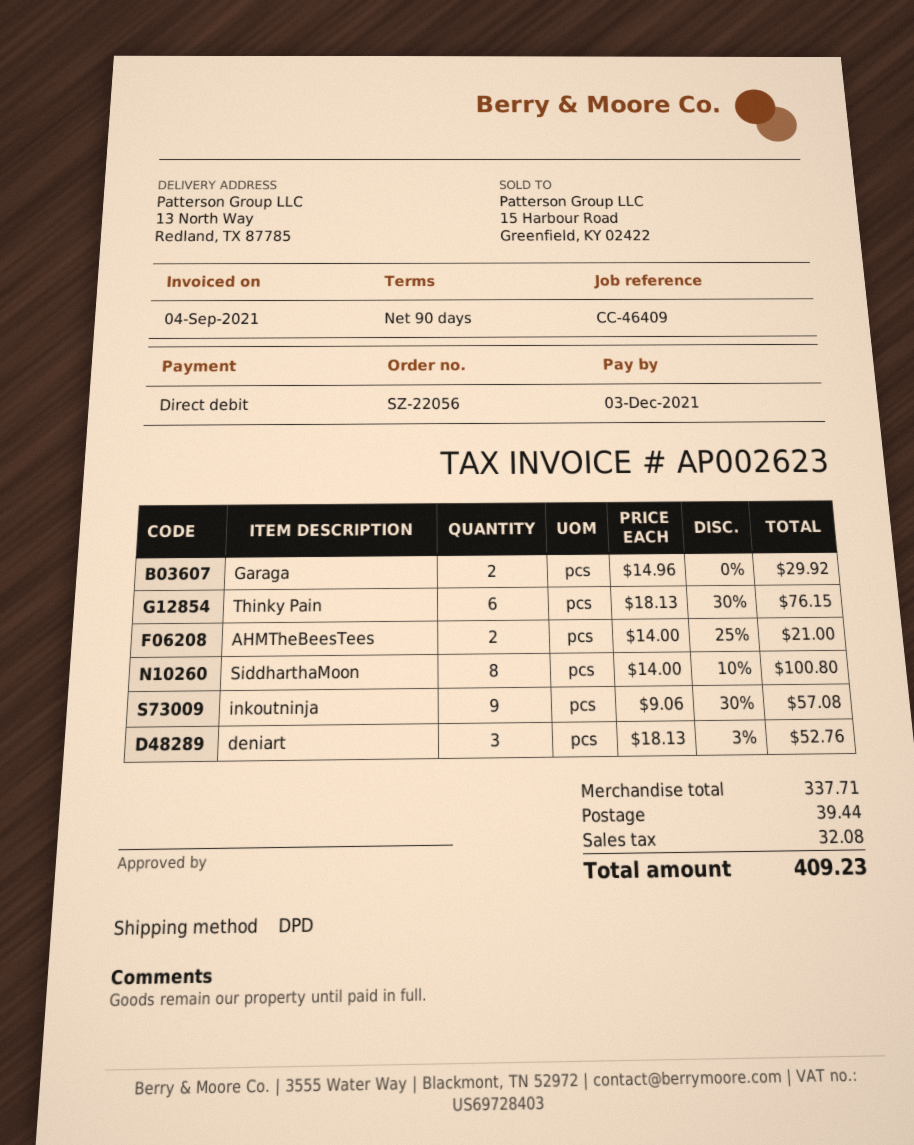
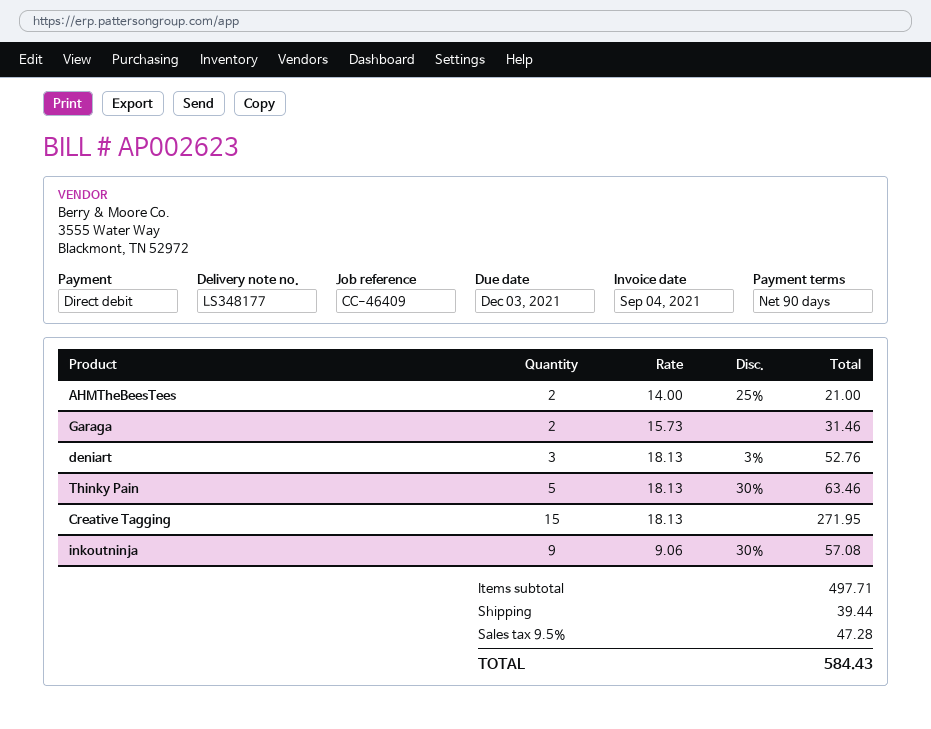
Garaga: 2 x 14.96 = 29.92 -> 2 x 15.73 = 31.46
Thinky Pain: 6 x 18.13 - 30% = 76.15 -> 5 x 18.13 - 30% = 63.46
SiddharthaMoon: 8 x 14.00 - 10% = 100.80 -> none
Creative Tagging: none -> 15 x 18.13 = 271.95
subtotal: 337.71 -> 497.71
tax: 32.08 -> 47.28
total: 409.23 -> 584.43

